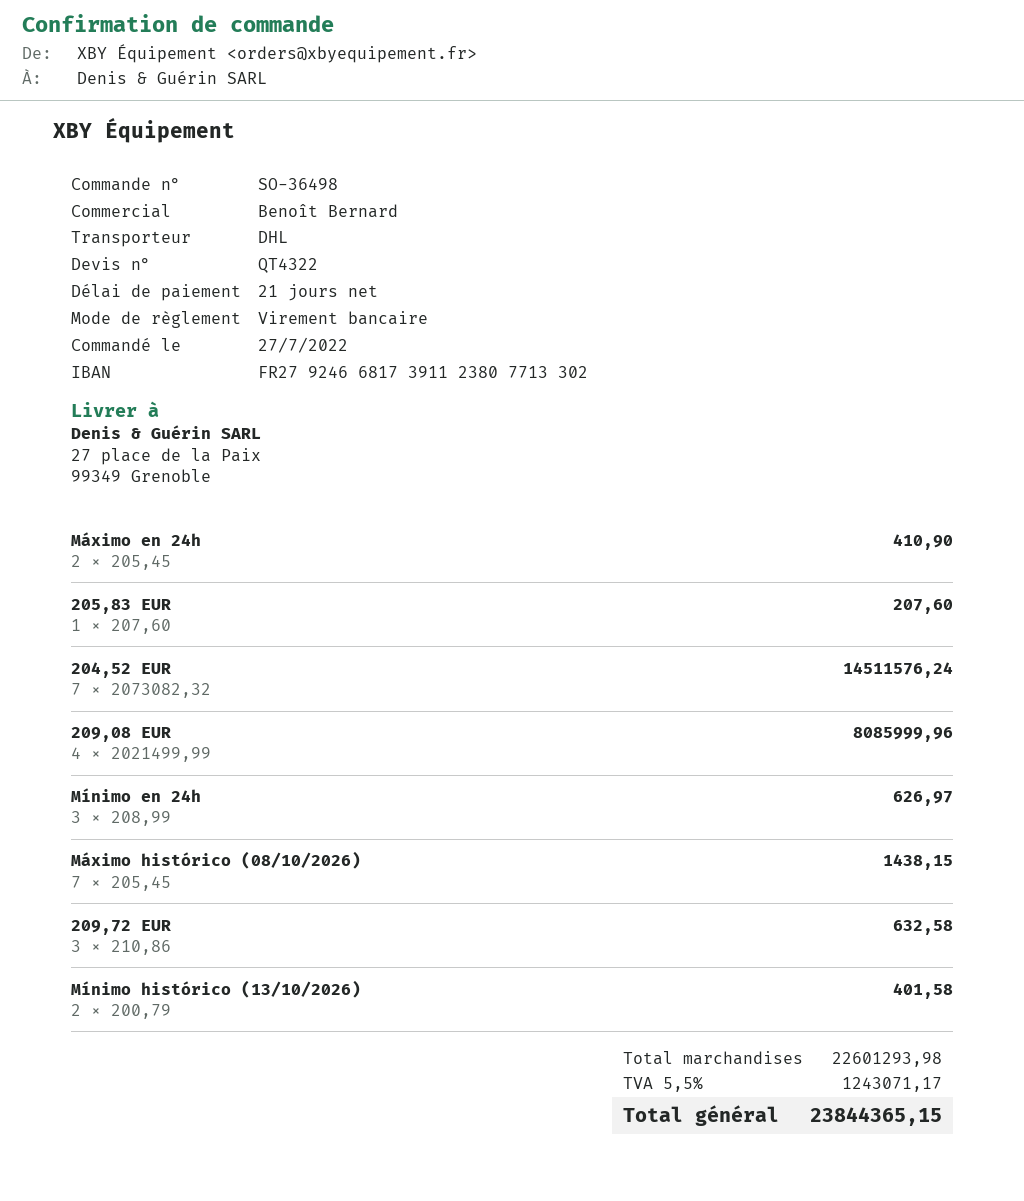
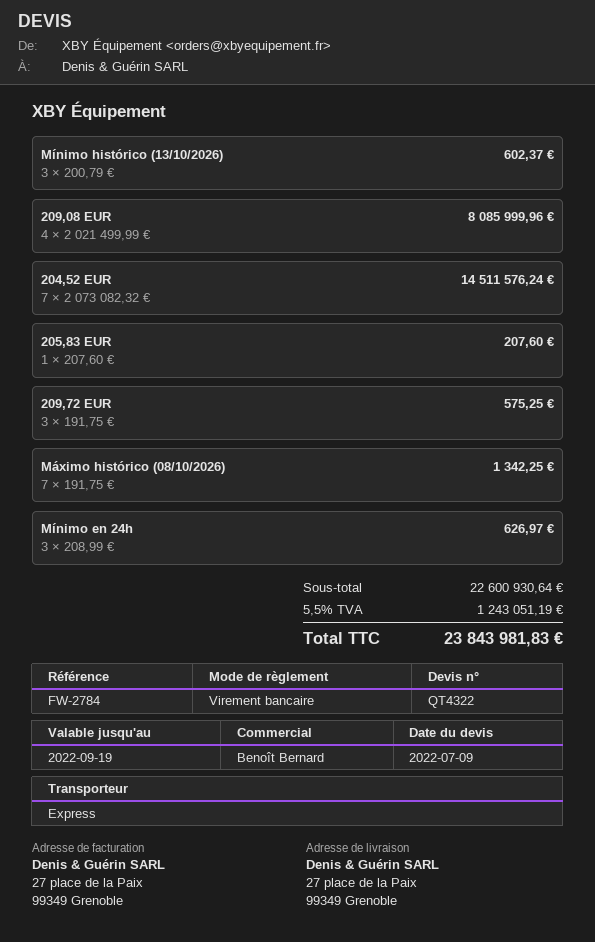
shipping method: DHL -> express
Máximo en 24h: 2 x 205.45 = 410.90 -> none
Máximo histórico (08/10/2026): 7 x 205.45 = 1438.15 -> 7 x 191.75 = 1342.25
209,72 EUR: 3 x 210.86 = 632.58 -> 3 x 191.75 = 575.25
Mínimo histórico (13/10/2026): 2 x 200.79 = 401.58 -> 3 x 200.79 = 602.37
subtotal: 22601293.98 -> 22600930.64
tax: 5.5% = 1243071.17 -> 5.5% = 1243051.19
total: 23844365.15 -> 23843981.83

